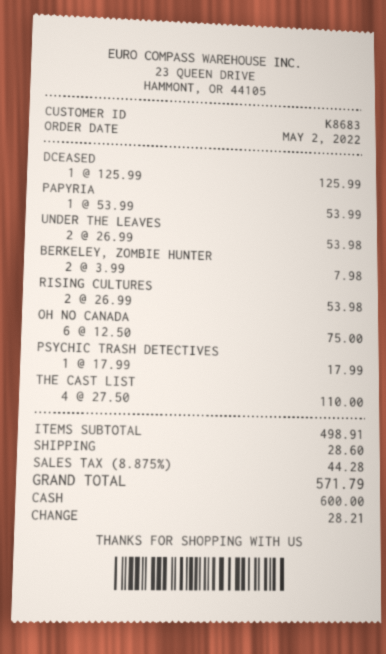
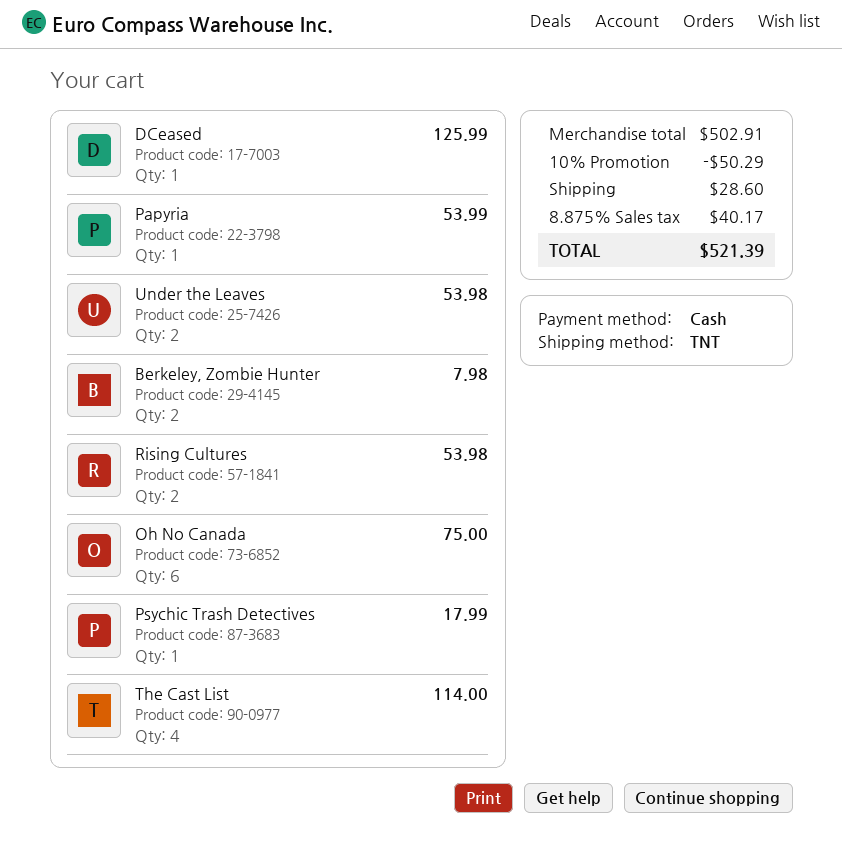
THE CAST LIST: 4 for 110.00 -> 4 for 114.00
subtotal: 498.91 -> 502.91
discount: none -> 10% = 50.29
tax: 8.875% = 44.28 -> 8.875% = 40.17
total: 571.79 -> 521.39

